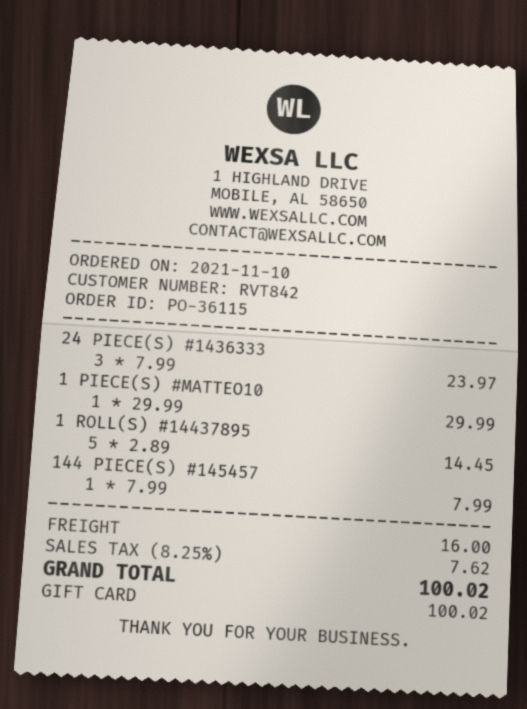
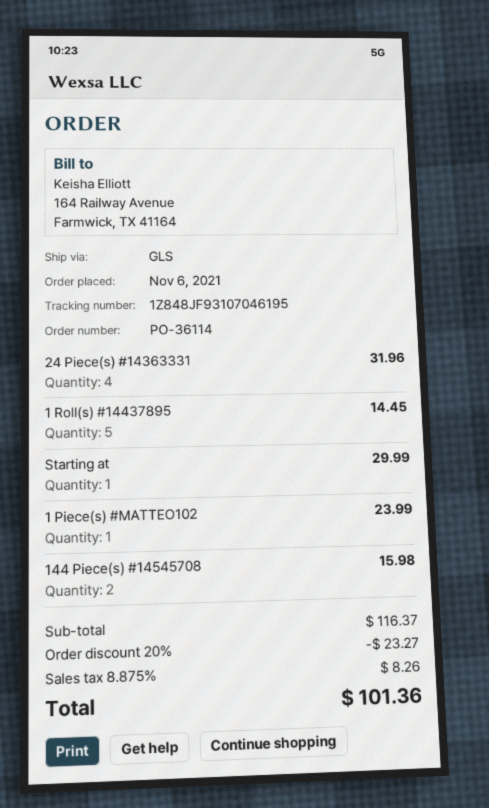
order number: PO-36115 -> PO-36114
order date: 2021-11-10 -> 2021-11-06
24 PIECE(S) #1436333: 3 for 23.97 -> 4 for 31.96
1 PIECE(S) #MATTEO10: 1 for 29.99 -> 1 for 23.99
144 PIECE(S) #145457: 1 for 7.99 -> 2 for 15.98
Starting at: none -> 1 for 29.99
discount: none -> 20% = 23.27
shipping: 16.00 -> none
tax: 8.25% = 7.62 -> 8.875% = 8.26
total: 100.02 -> 101.36

